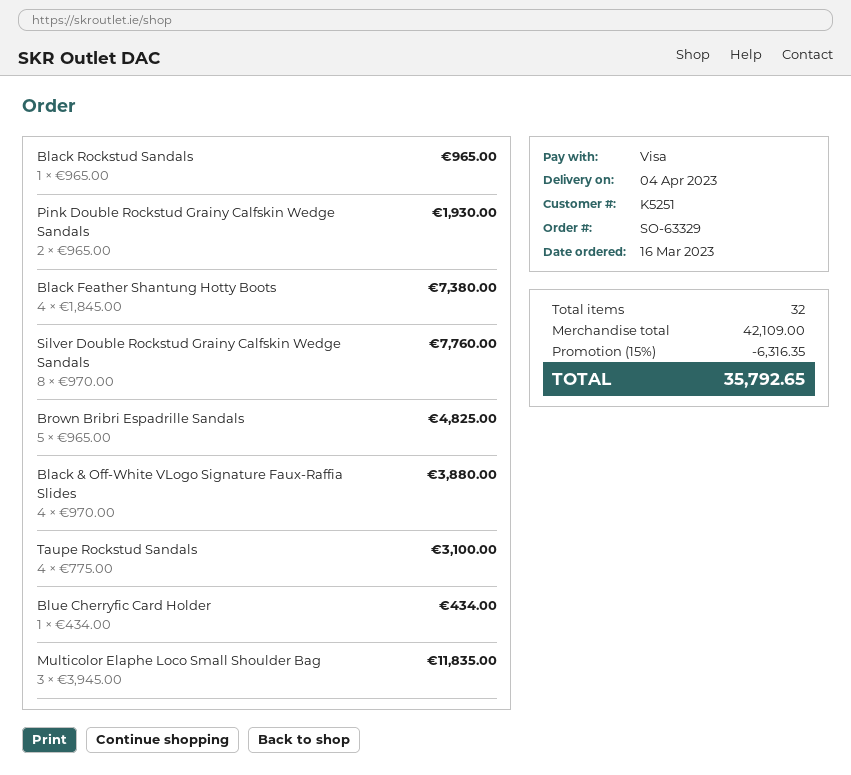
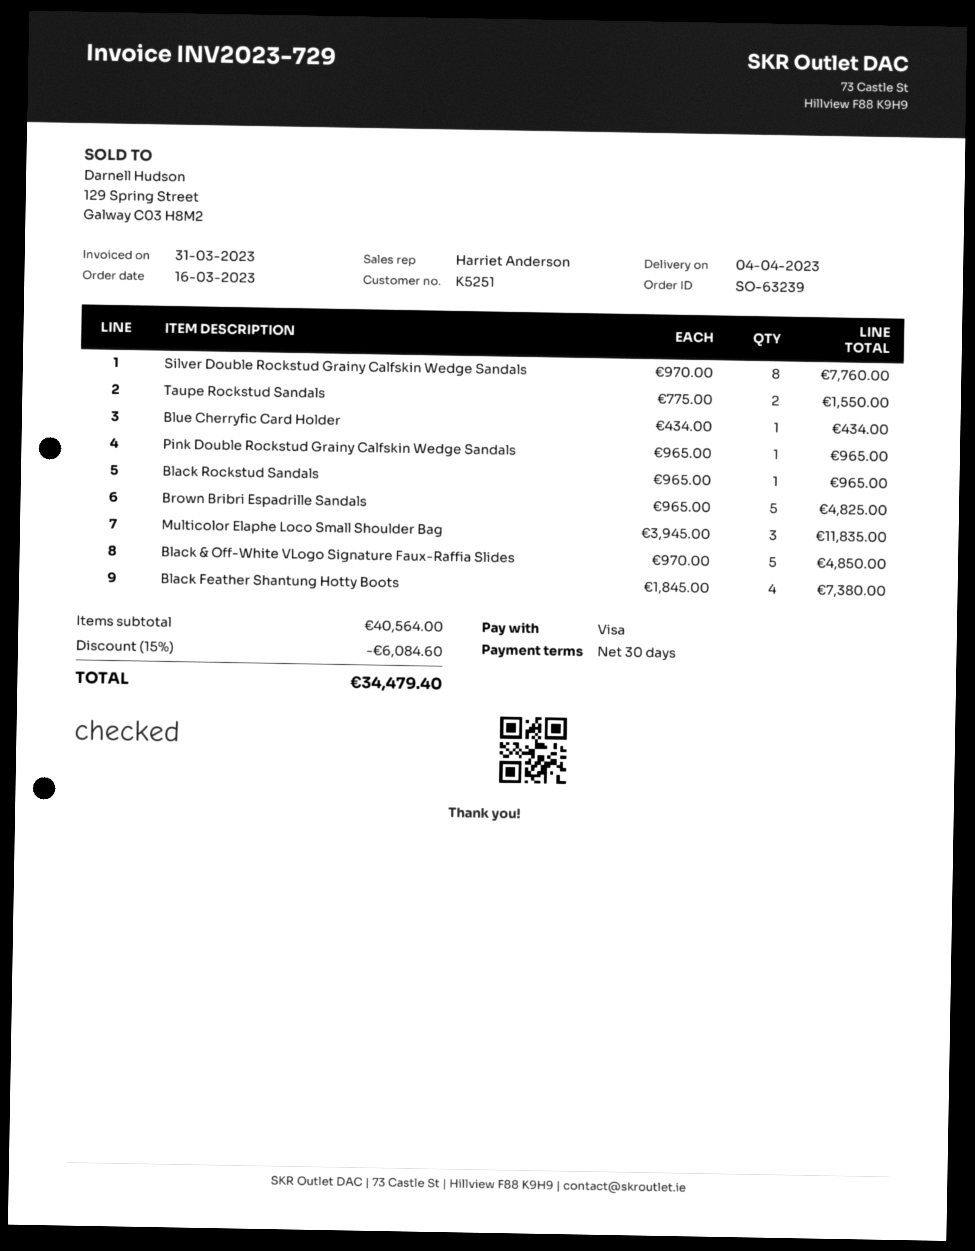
order number: SO-63329 -> SO-63239
Pink Double Rockstud Grainy Calfskin Wedge Sandals: 2 x 965.00 = 1930.00 -> 1 x 965.00 = 965.00
Black & Off-White VLogo Signature Faux-Raffia Slides: 4 x 970.00 = 3880.00 -> 5 x 970.00 = 4850.00
Taupe Rockstud Sandals: 4 x 775.00 = 3100.00 -> 2 x 775.00 = 1550.00
subtotal: 42109.00 -> 40564.00
discount: 15% = 6316.35 -> 15% = 6084.60
total: 35792.65 -> 34479.40

